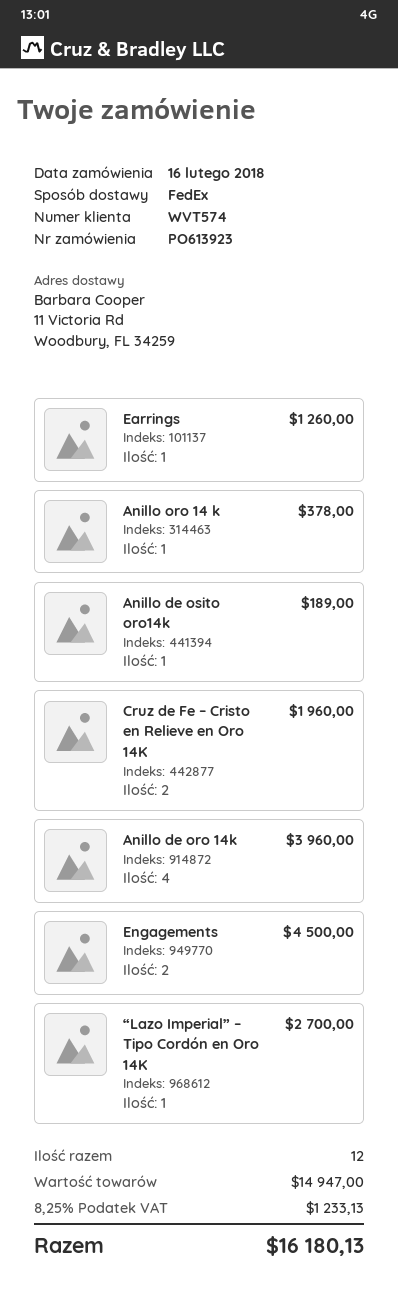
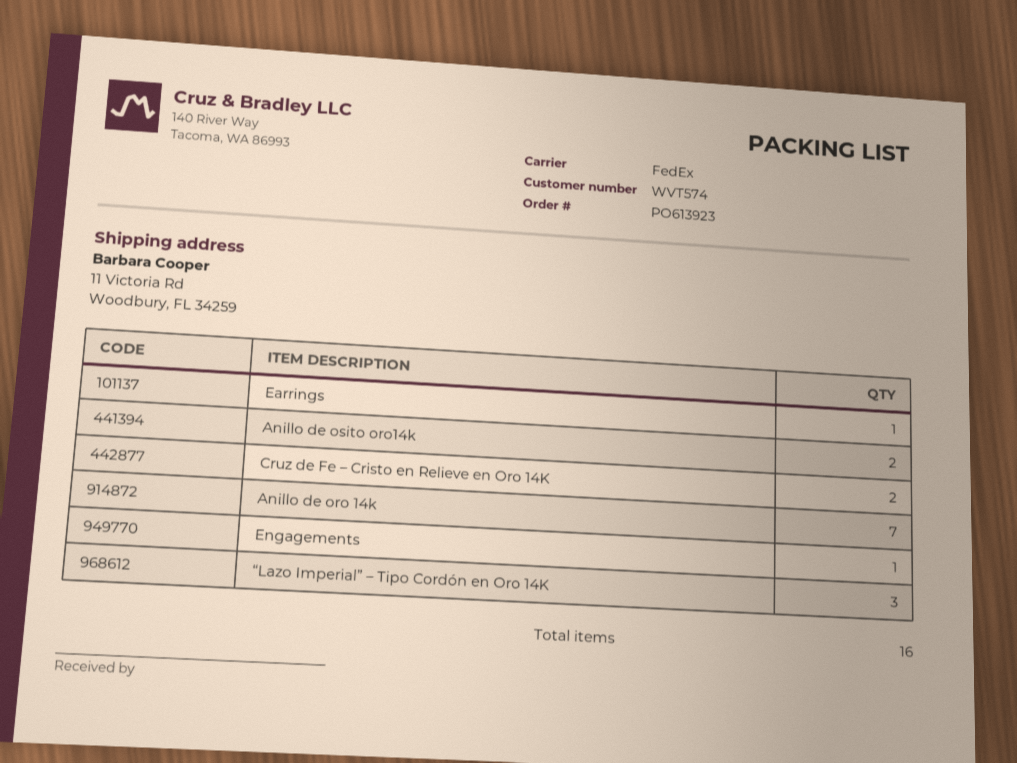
Anillo oro 14 k: 1 -> none
Anillo de osito oro14k: 1 -> 2
Anillo de oro 14k: 4 -> 7
Engagements: 2 -> 1
“Lazo Imperial” – Tipo Cordón en Oro 14K: 1 -> 3
total quantity: 12 -> 16

